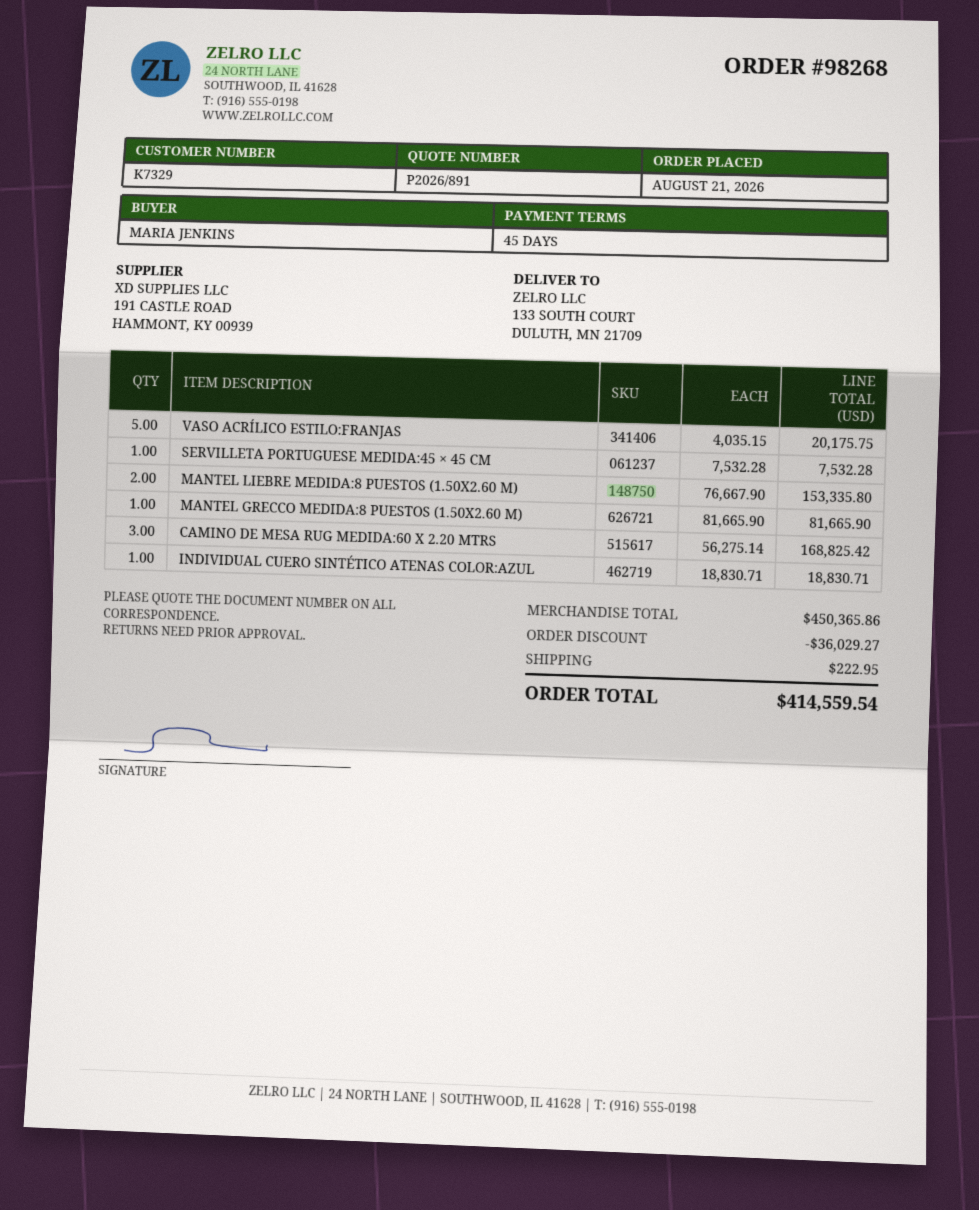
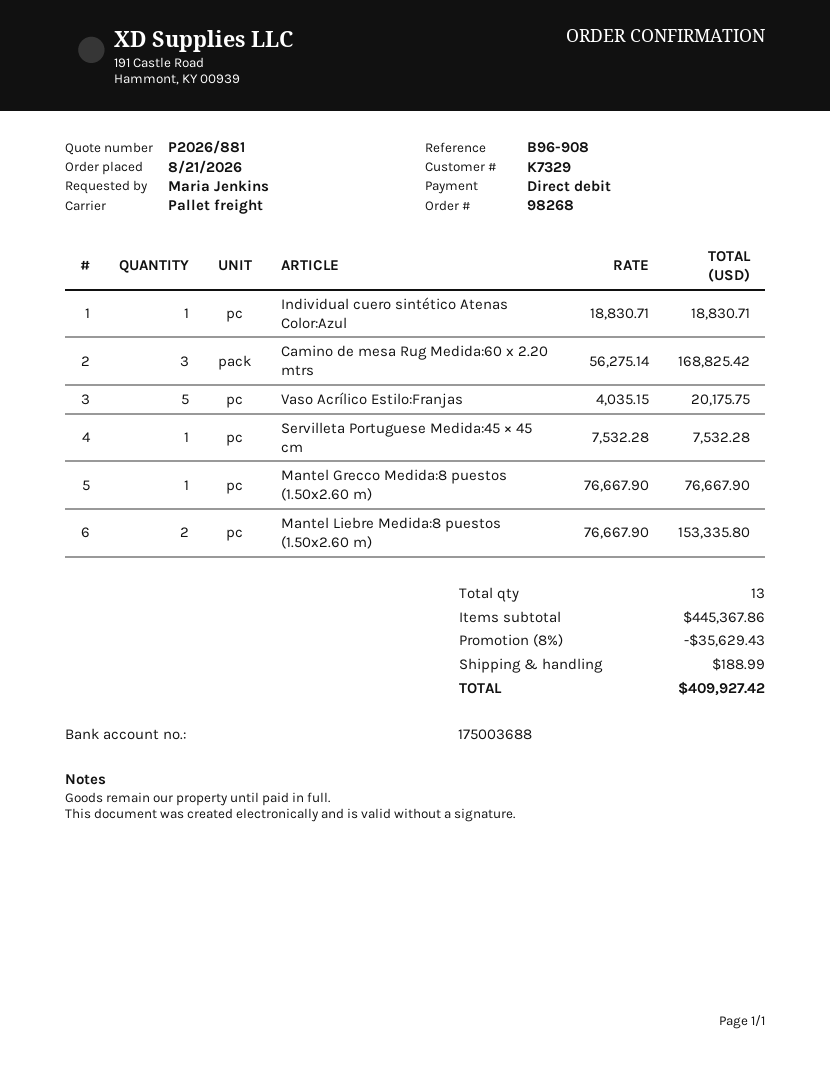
quote number: P2026/891 -> P2026/881
MANTEL GRECCO MEDIDA:8 PUESTOS (1.50X2.60 M): 1 x 81665.90 = 81665.90 -> 1 x 76667.90 = 76667.90
subtotal: 450365.86 -> 445367.86
discount: 36029.27 -> 35629.43
shipping: 222.95 -> 188.99
total: 414559.54 -> 409927.42

